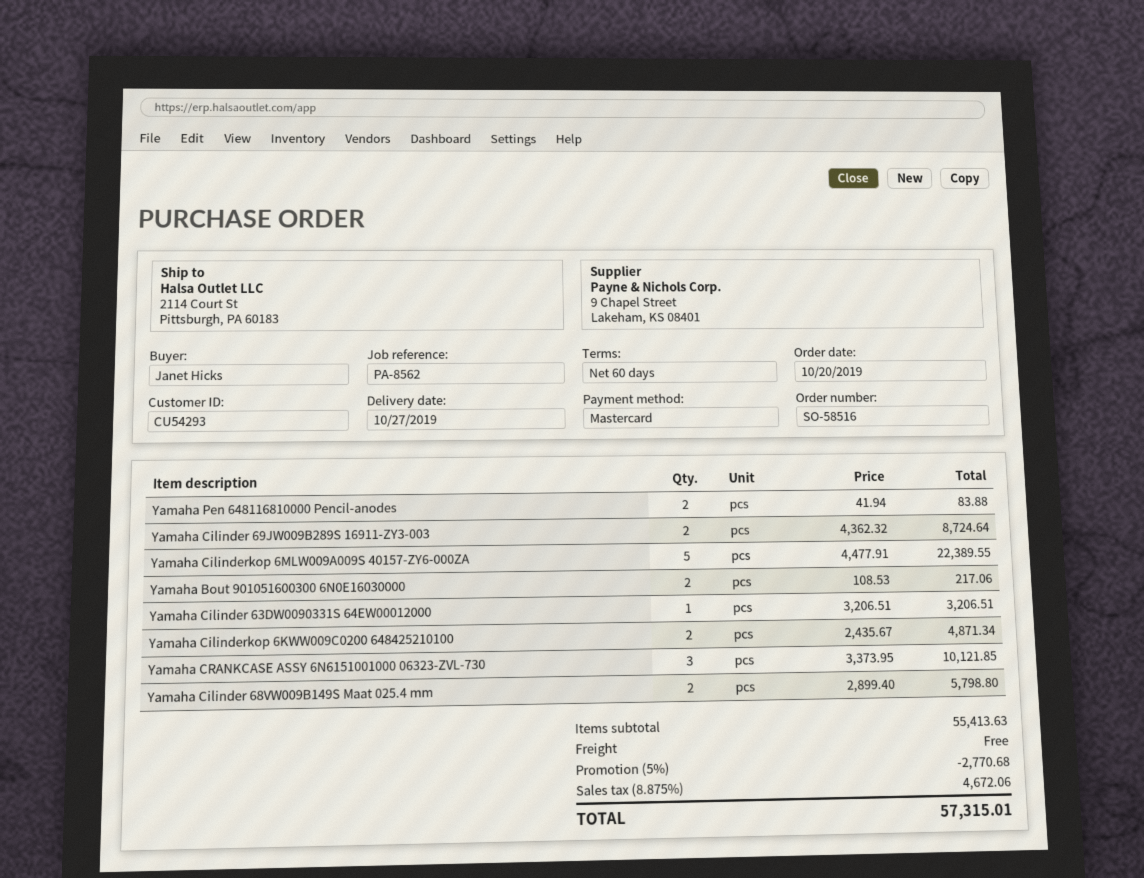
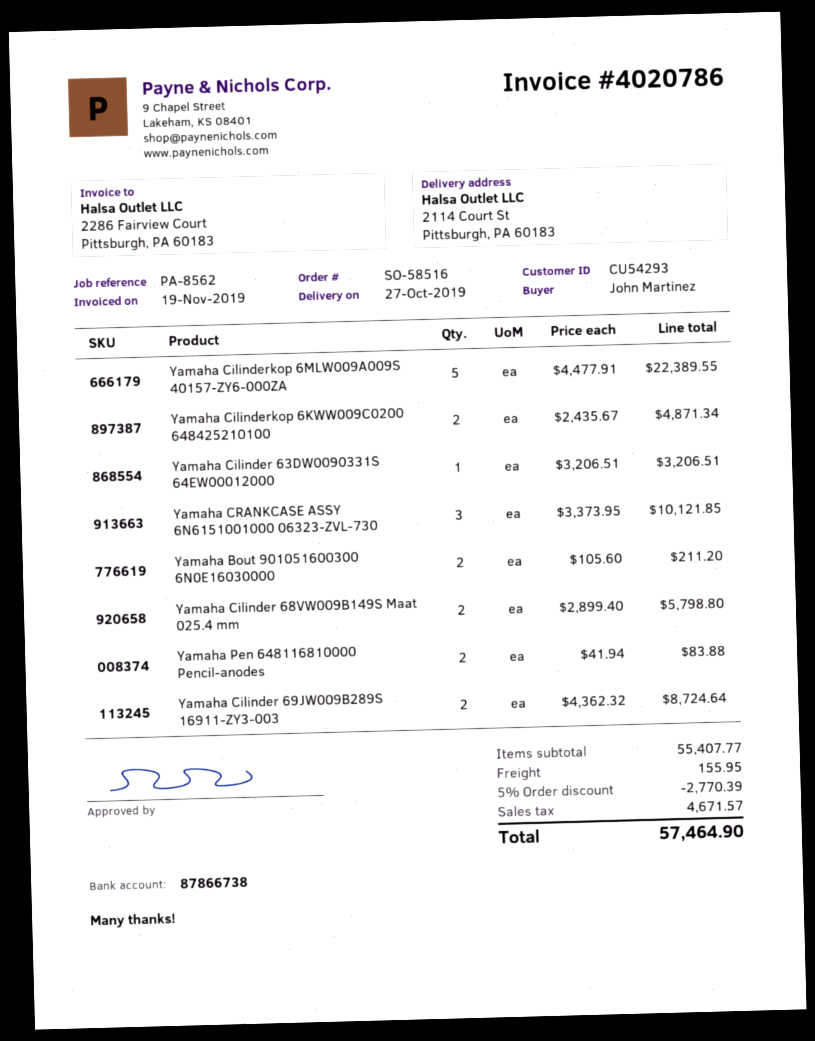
ordered by: Janet Hicks -> John Martinez
Yamaha Bout 901051600300 6N0E16030000: 2 x 108.53 = 217.06 -> 2 x 105.60 = 211.20
subtotal: 55413.63 -> 55407.77
discount: 5% = 2770.68 -> 5% = 2770.39
shipping: 0.00 -> 155.95
tax: 4672.06 -> 4671.57
total: 57315.01 -> 57464.90

